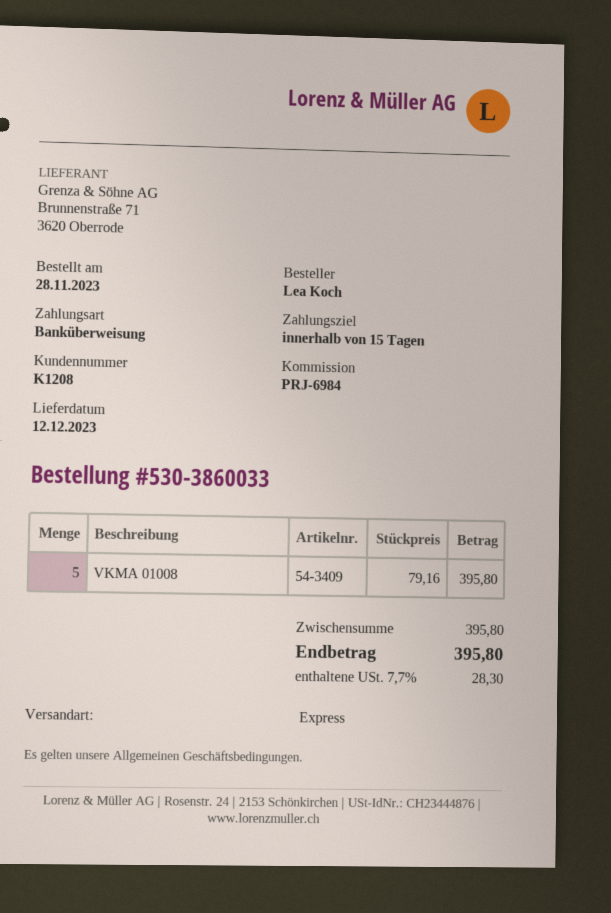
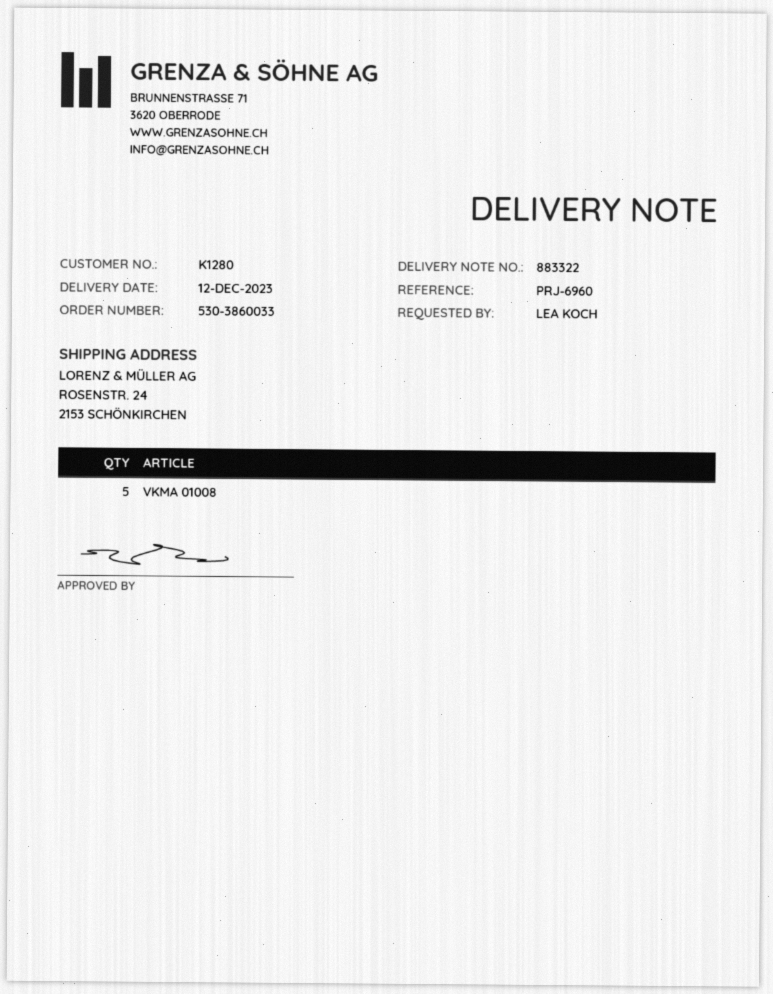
customer number: K1208 -> K1280
reference: PRJ-6984 -> PRJ-6960

